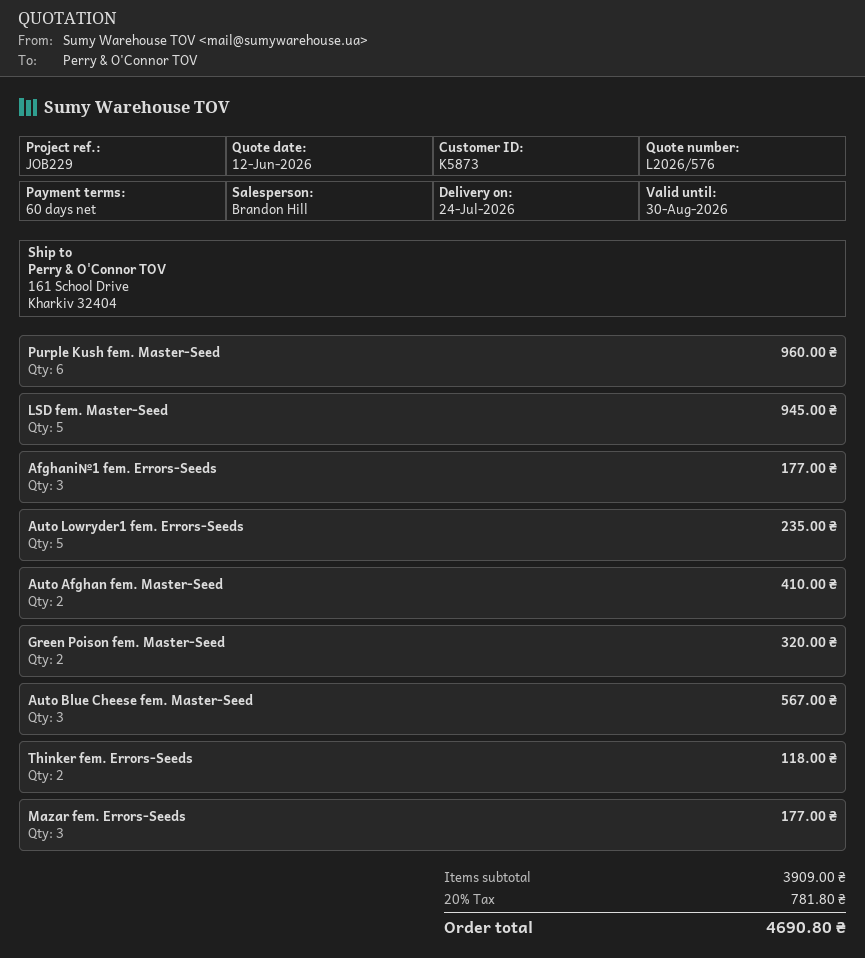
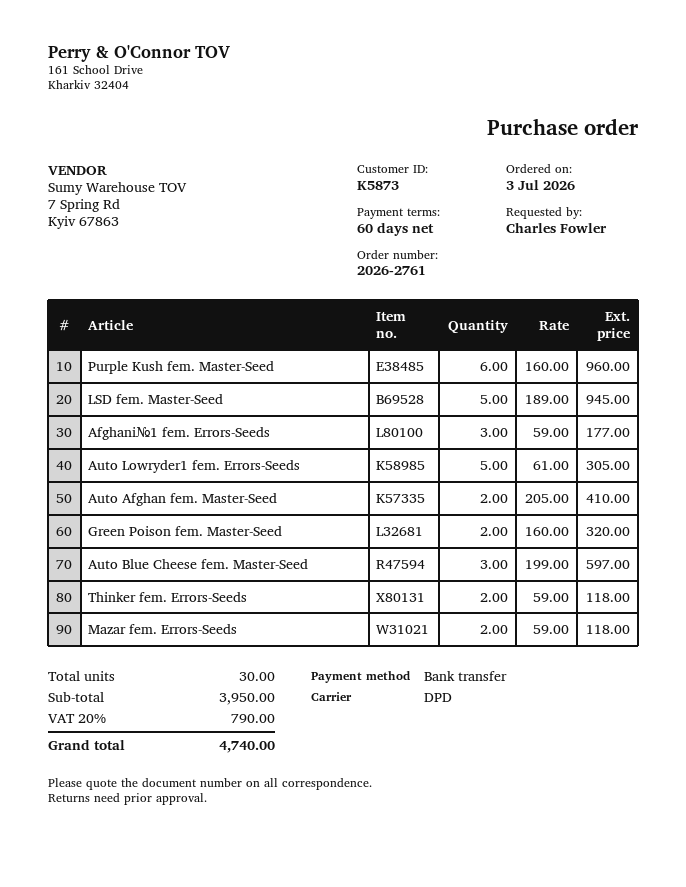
Auto Lowryder1 fem. Errors-Seeds: 5 for 235.00 -> 5 for 305.00
Auto Blue Cheese fem. Master-Seed: 3 for 567.00 -> 3 for 597.00
Mazar fem. Errors-Seeds: 3 for 177.00 -> 2 for 118.00
subtotal: 3909.00 -> 3950.00
tax: 20% = 781.80 -> 20% = 790.00
total: 4690.80 -> 4740.00

